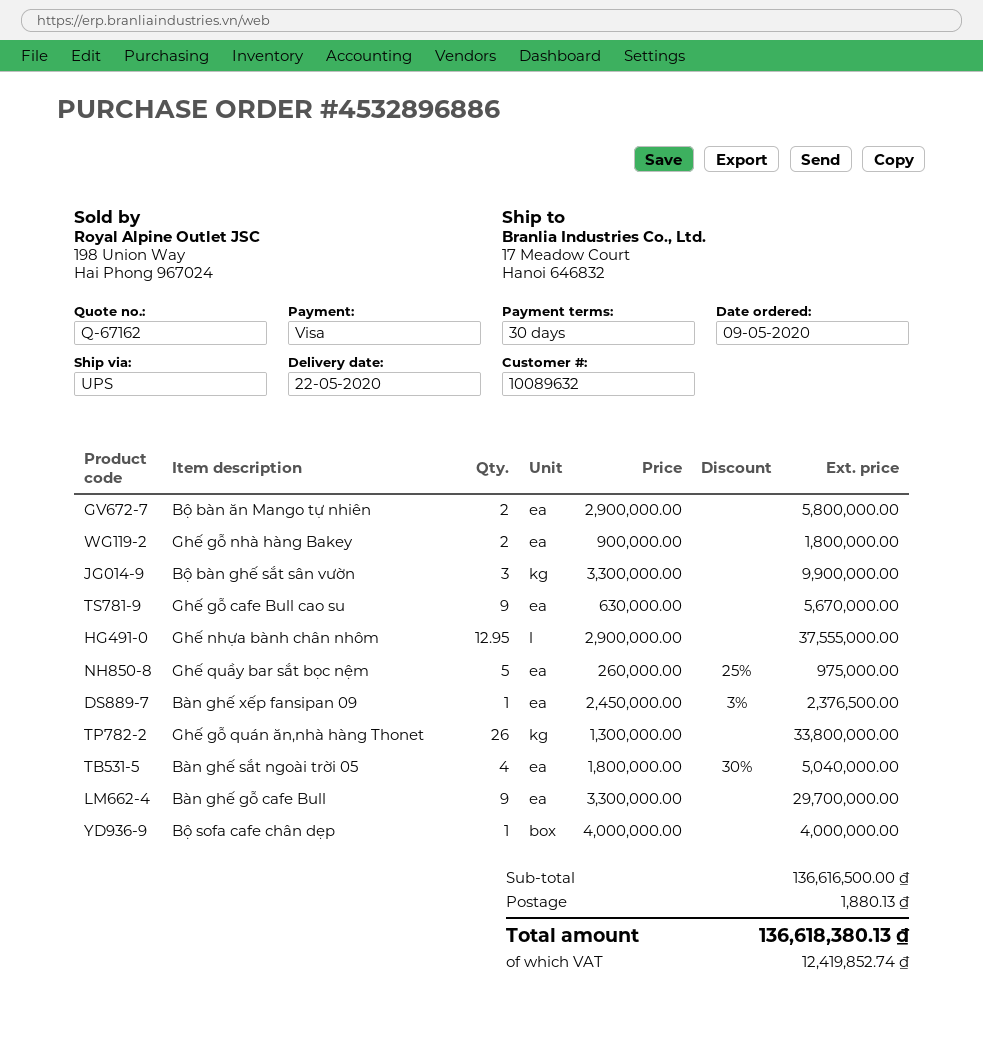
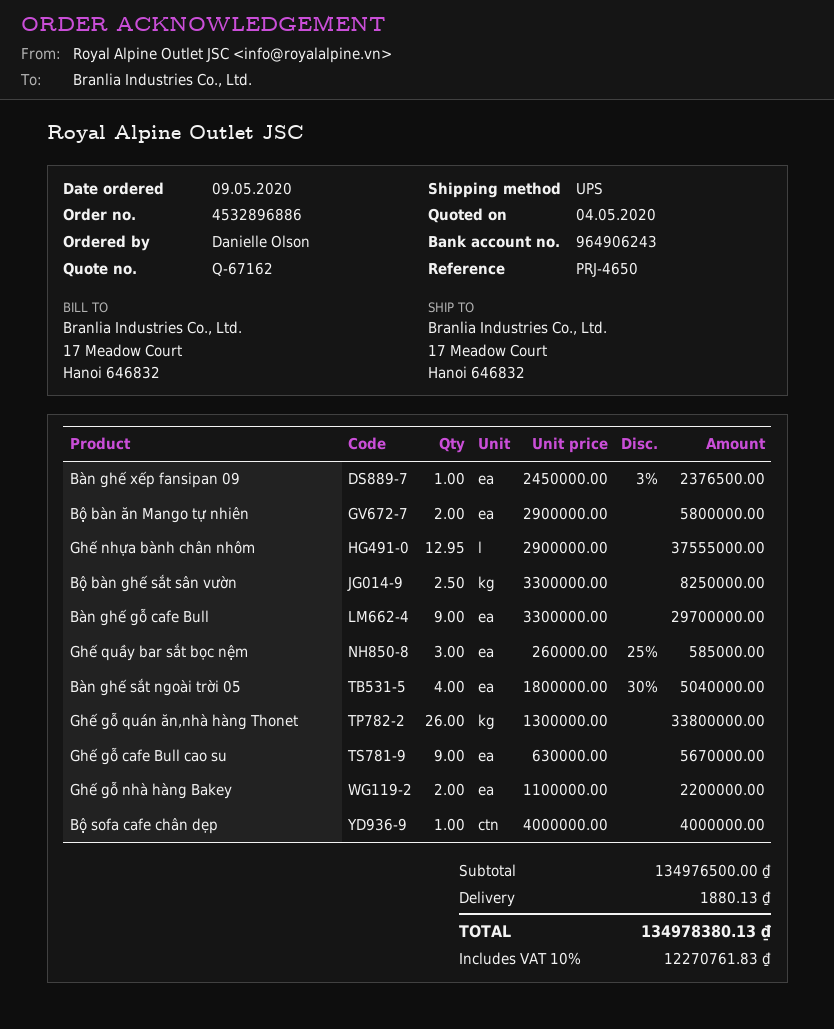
Ghế gỗ nhà hàng Bakey: 2 x 900000.00 = 1800000.00 -> 2 x 1100000.00 = 2200000.00
Bộ bàn ghế sắt sân vườn: 3 x 3300000.00 = 9900000.00 -> 2.5 x 3300000.00 = 8250000.00
Ghế quầy bar sắt bọc nệm: 5 x 260000.00 - 25% = 975000.00 -> 3 x 260000.00 - 25% = 585000.00
subtotal: 136616500.00 -> 134976500.00
tax: 12419852.74 -> 12270761.83
total: 136618380.13 -> 134978380.13

